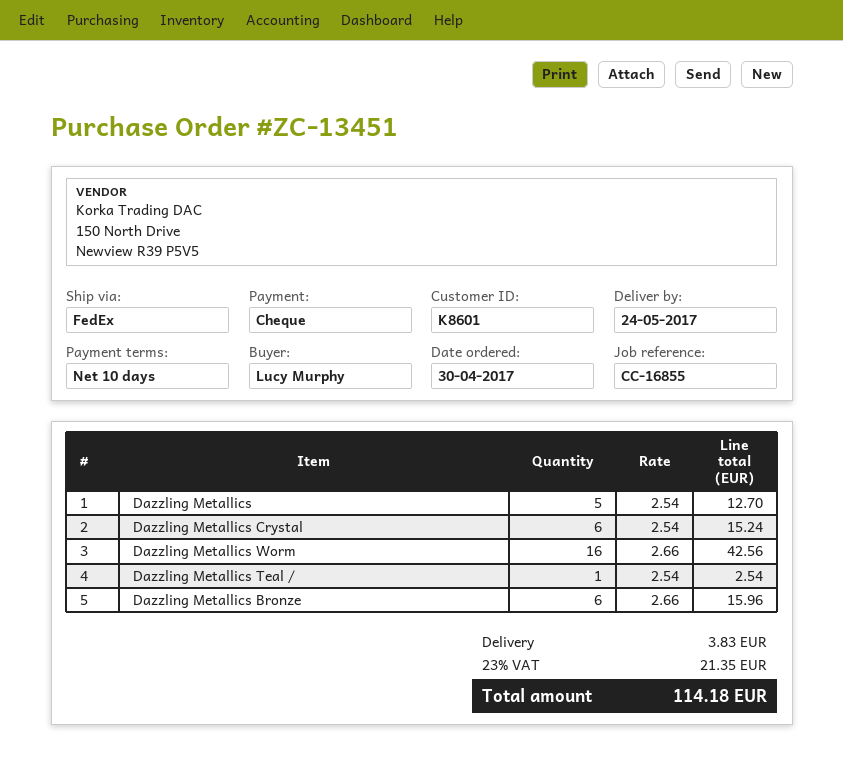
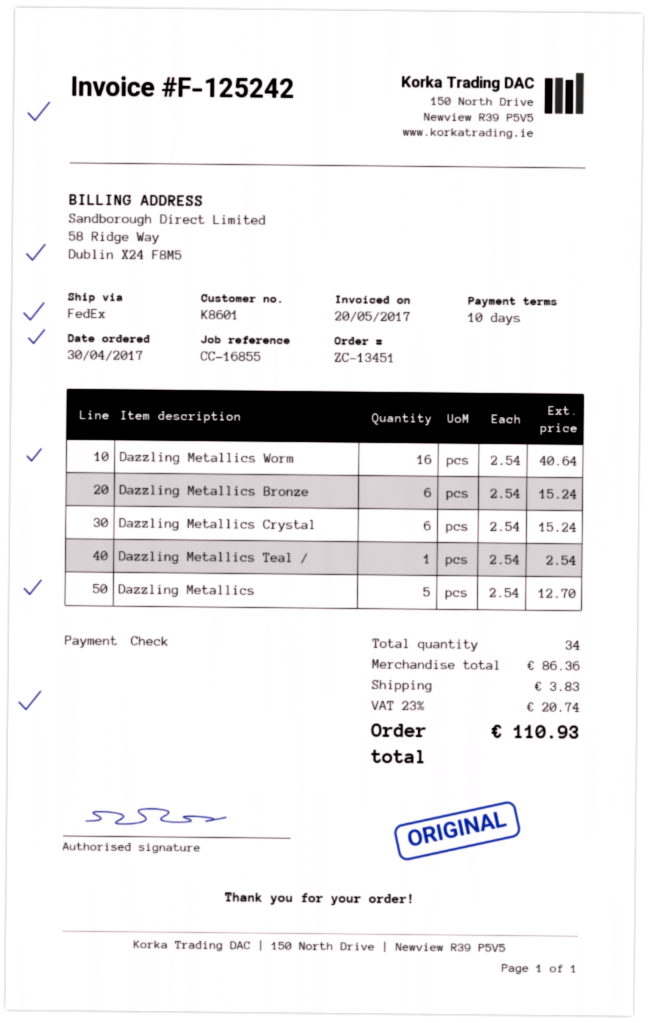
Dazzling Metallics Worm: 16 x 2.66 = 42.56 -> 16 x 2.54 = 40.64
Dazzling Metallics Bronze: 6 x 2.66 = 15.96 -> 6 x 2.54 = 15.24
tax: 23% = 21.35 -> 23% = 20.74
total: 114.18 -> 110.93

